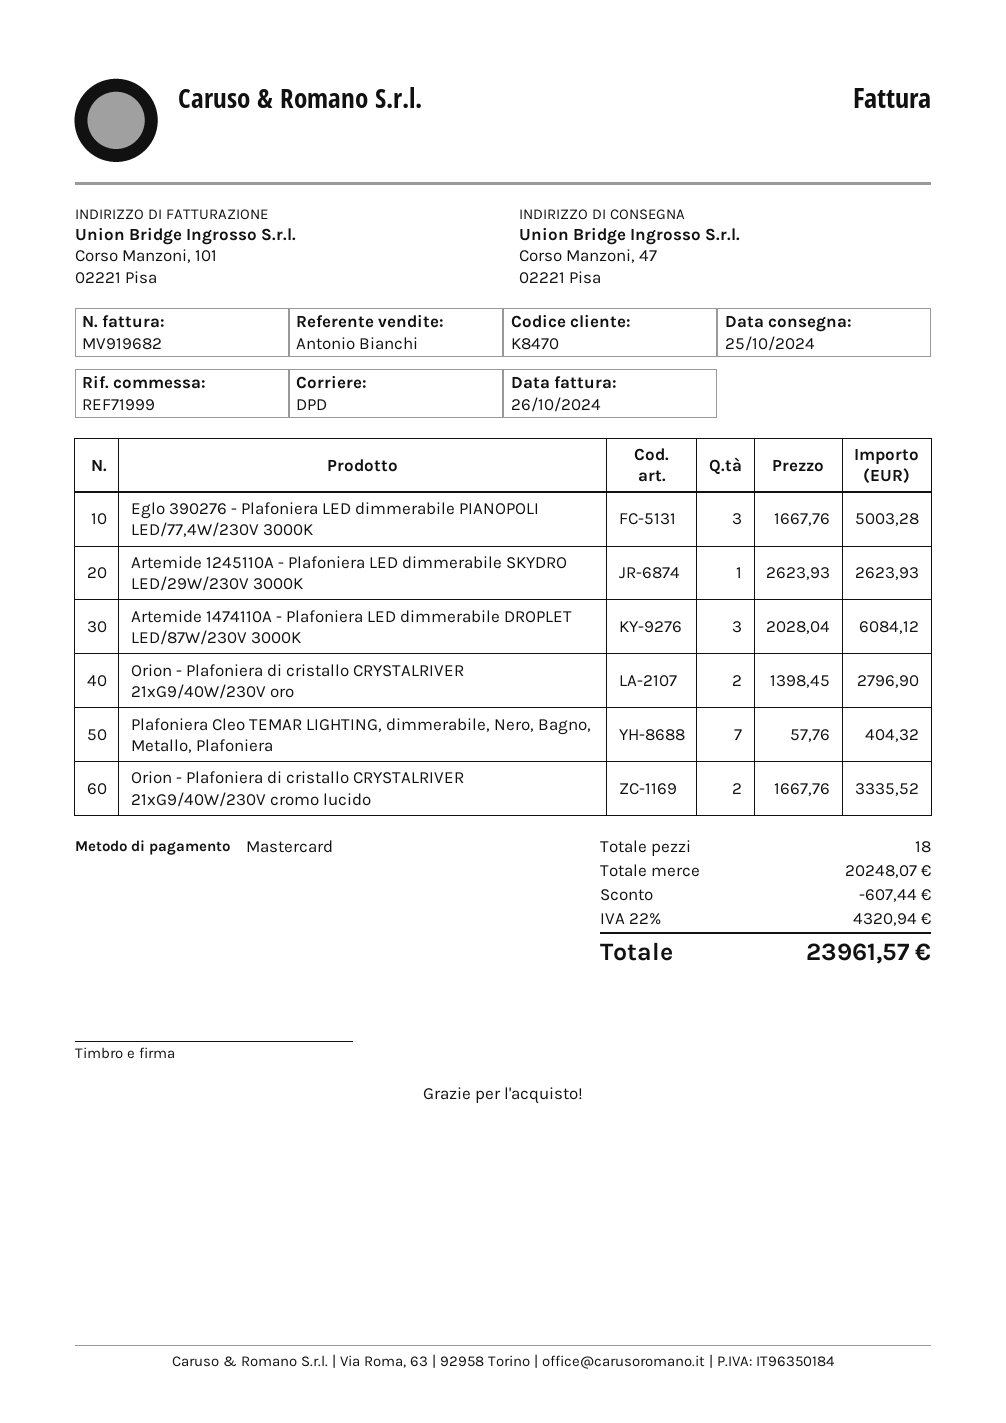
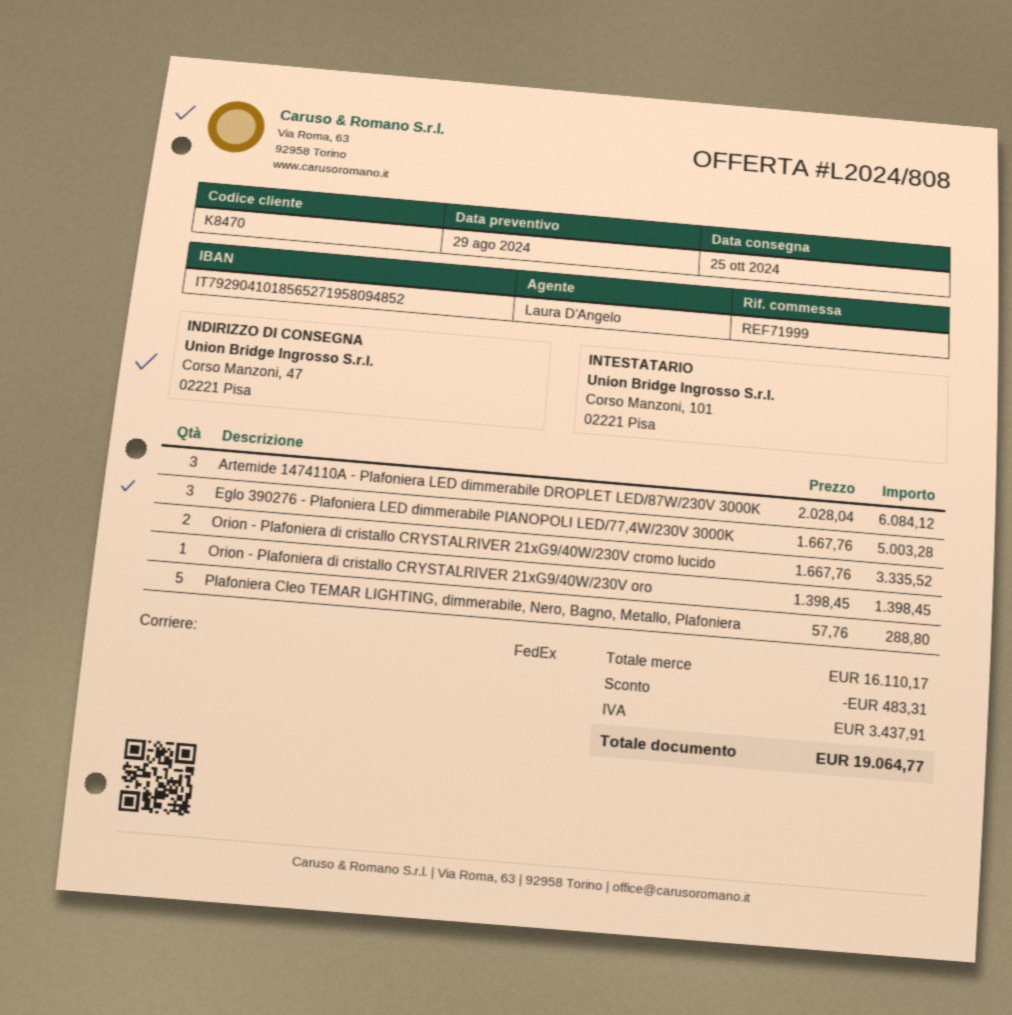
sales rep: Antonio Bianchi -> Laura D'Angelo
shipping method: DPD -> FedEx
Artemide 1245110A - Plafoniera LED dimmerabile SKYDRO LED/29W/230V 3000K: 1 x 2623.93 = 2623.93 -> none
Orion - Plafoniera di cristallo CRYSTALRIVER 21xG9/40W/230V oro: 2 x 1398.45 = 2796.90 -> 1 x 1398.45 = 1398.45
Plafoniera Cleo TEMAR LIGHTING, dimmerabile, Nero, Bagno, Metallo, Plafoniera: 7 x 57.76 = 404.32 -> 5 x 57.76 = 288.80
subtotal: 20248.07 -> 16110.17
discount: 607.44 -> 483.31
tax: 4320.94 -> 3437.91
total: 23961.57 -> 19064.77

